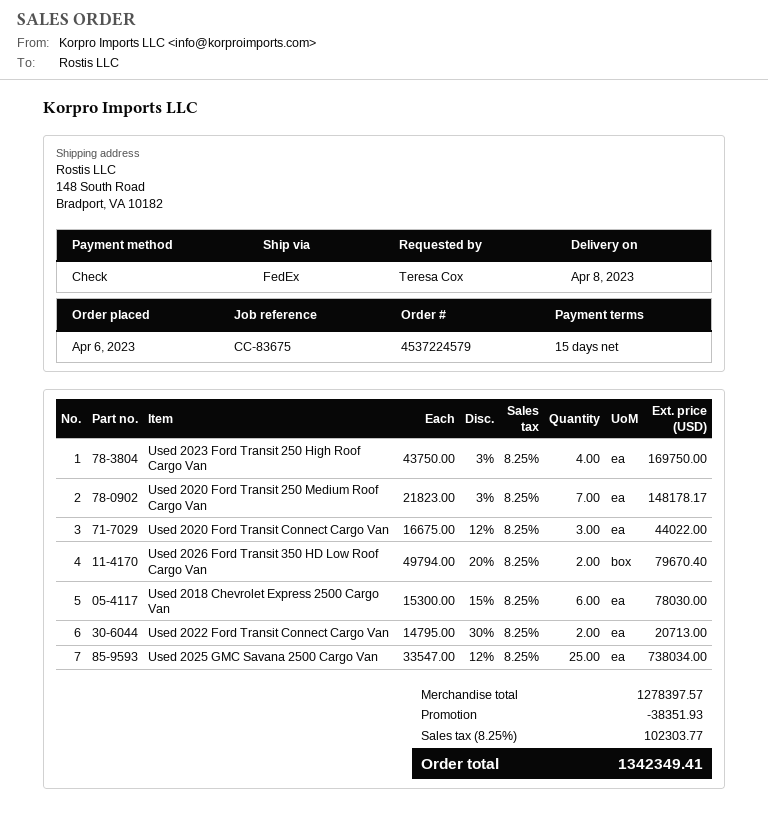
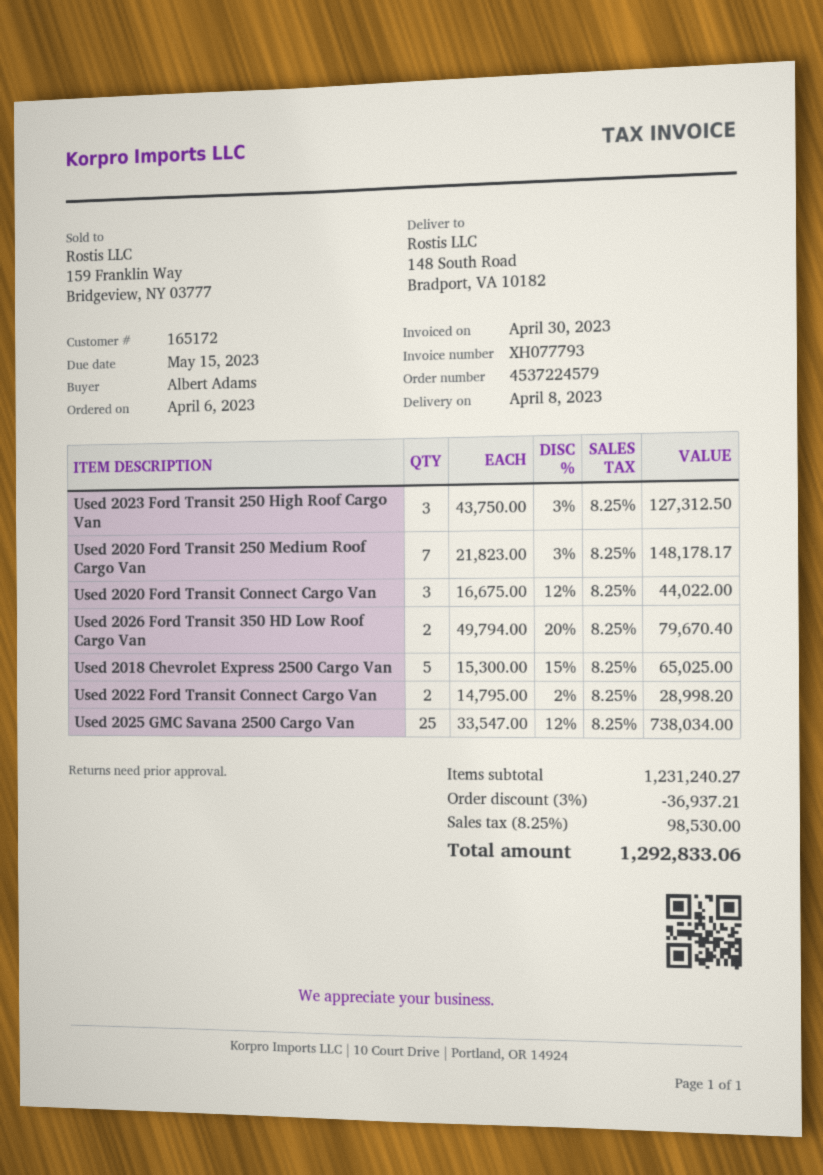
ordered by: Teresa Cox -> Albert Adams
Used 2023 Ford Transit 250 High Roof Cargo Van: 4 x 43750.00 - 3% = 169750.00 -> 3 x 43750.00 - 3% = 127312.50
Used 2018 Chevrolet Express 2500 Cargo Van: 6 x 15300.00 - 15% = 78030.00 -> 5 x 15300.00 - 15% = 65025.00
Used 2022 Ford Transit Connect Cargo Van: 2 x 14795.00 - 30% = 20713.00 -> 2 x 14795.00 - 2% = 28998.20
subtotal: 1278397.57 -> 1231240.27
discount: 38351.93 -> 36937.21
tax: 8.25% = 102303.77 -> 8.25% = 98530.00
total: 1342349.41 -> 1292833.06

